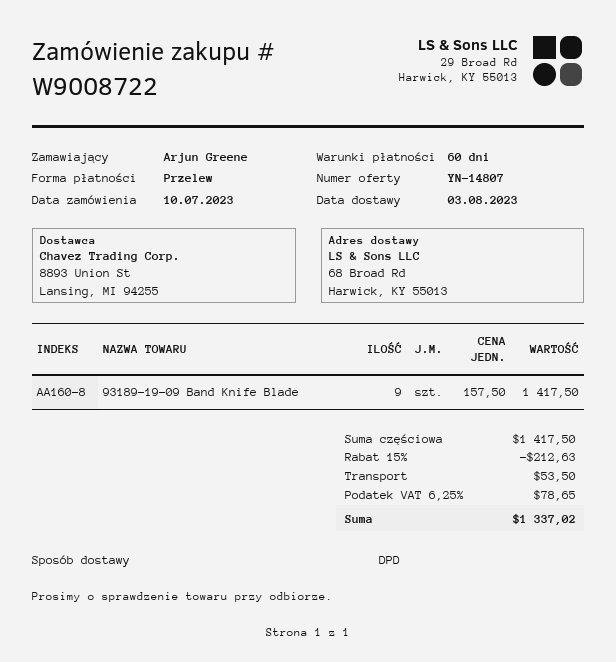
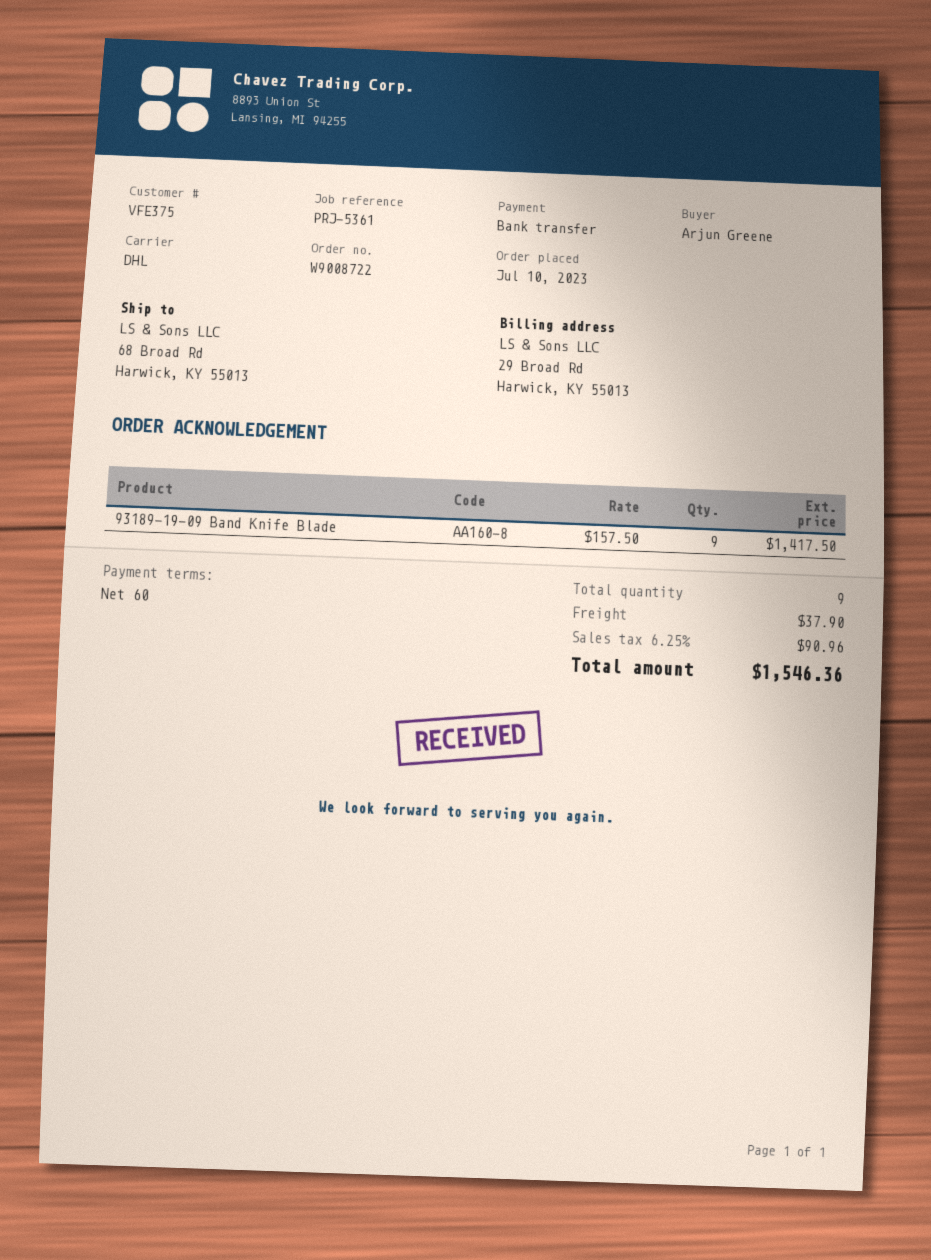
shipping method: DPD -> DHL
discount: 15% = 212.63 -> none
shipping: 53.50 -> 37.90
tax: 6.25% = 78.65 -> 6.25% = 90.96
total: 1337.02 -> 1546.36

